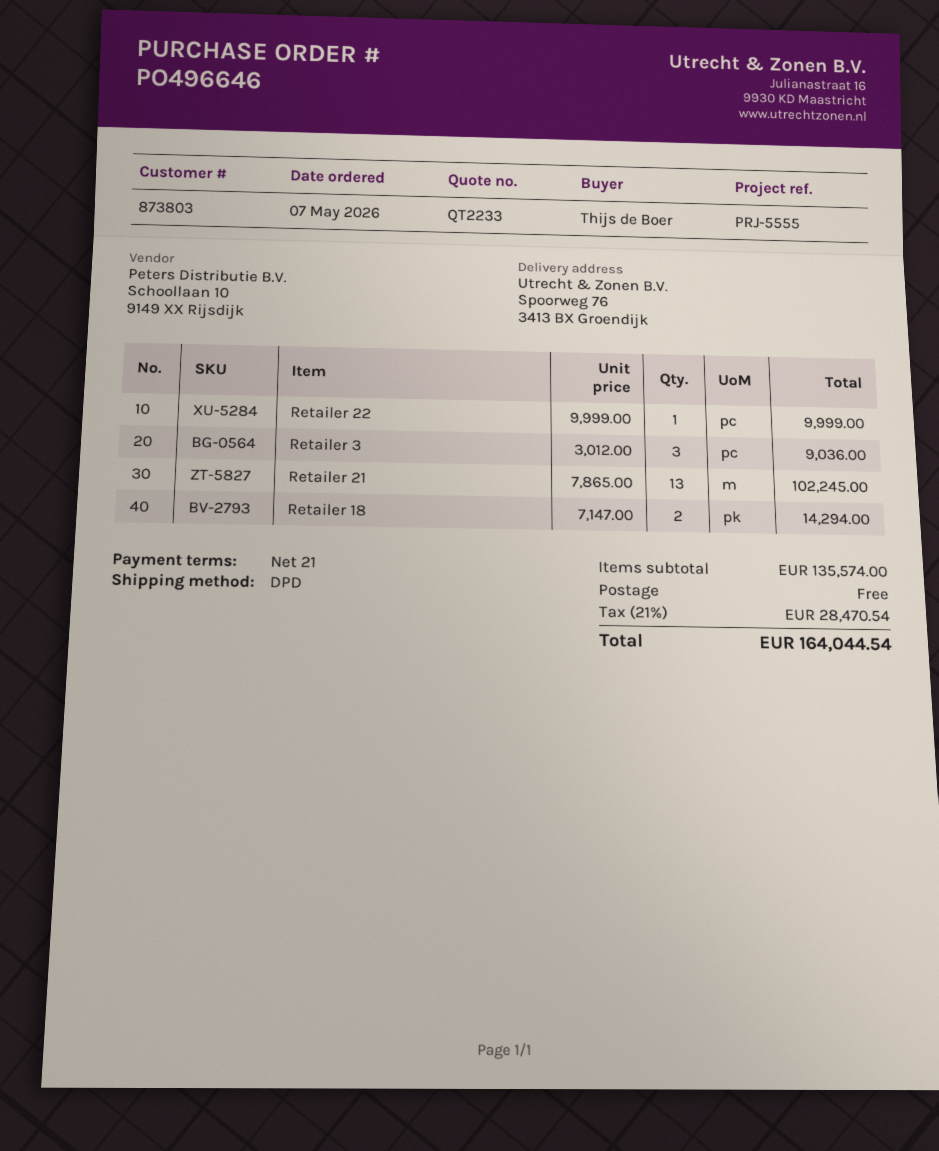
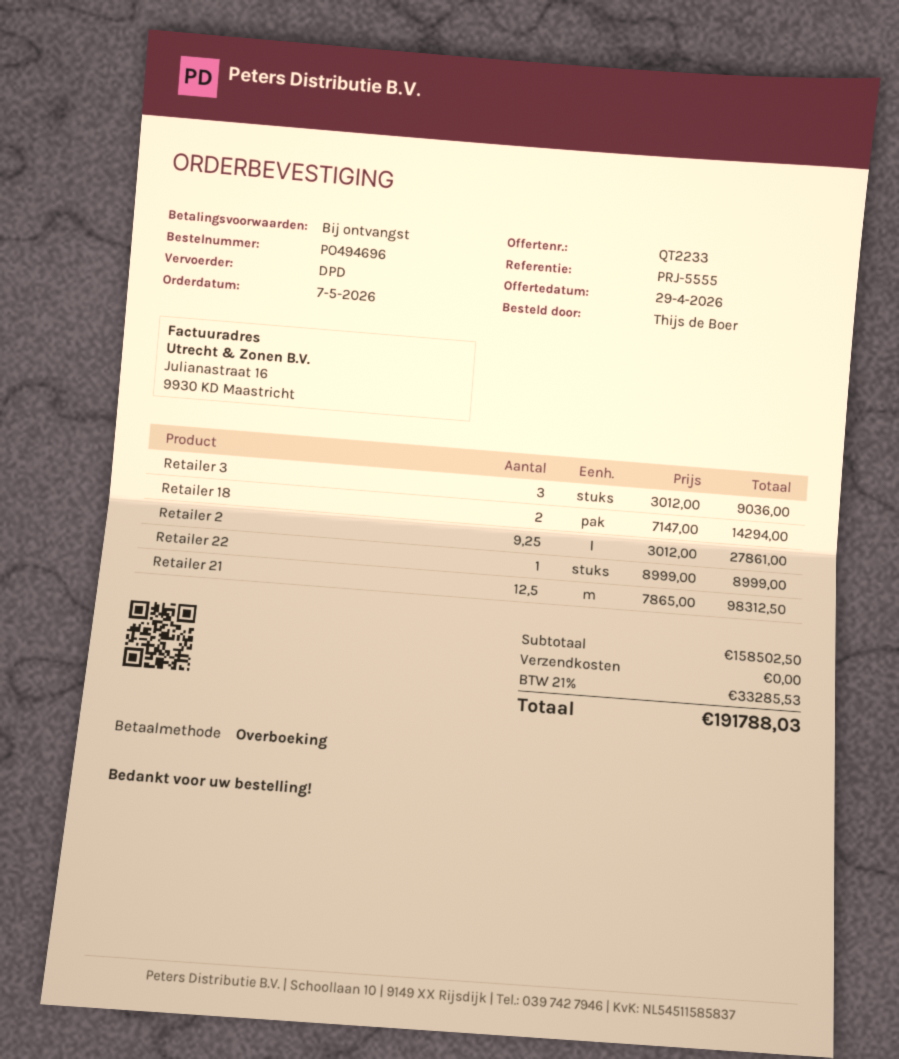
order number: PO496646 -> PO494696
payment terms: 21 days -> on receipt
Retailer 22: 1 x 9999.00 = 9999.00 -> 1 x 8999.00 = 8999.00
Retailer 21: 13 x 7865.00 = 102245.00 -> 12.5 x 7865.00 = 98312.50
Retailer 2: none -> 9.25 x 3012.00 = 27861.00
subtotal: 135574.00 -> 158502.50
tax: 21% = 28470.54 -> 21% = 33285.53
total: 164044.54 -> 191788.03

